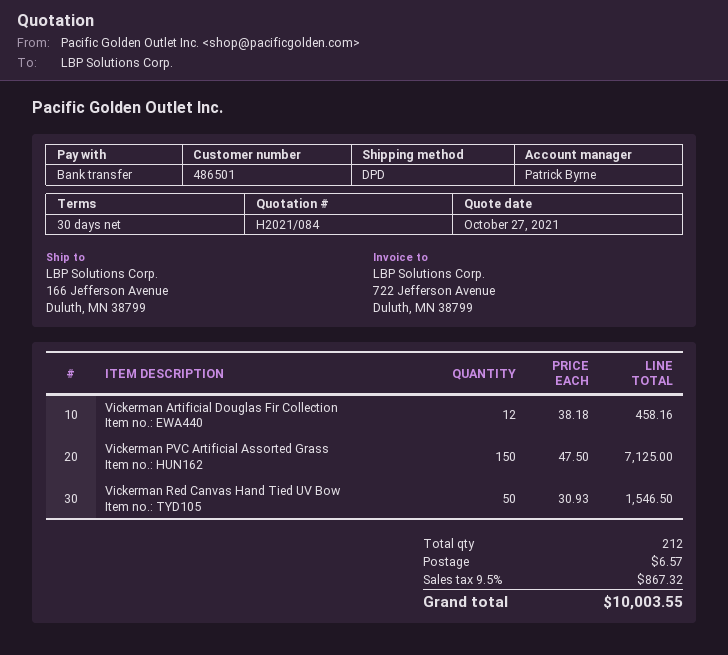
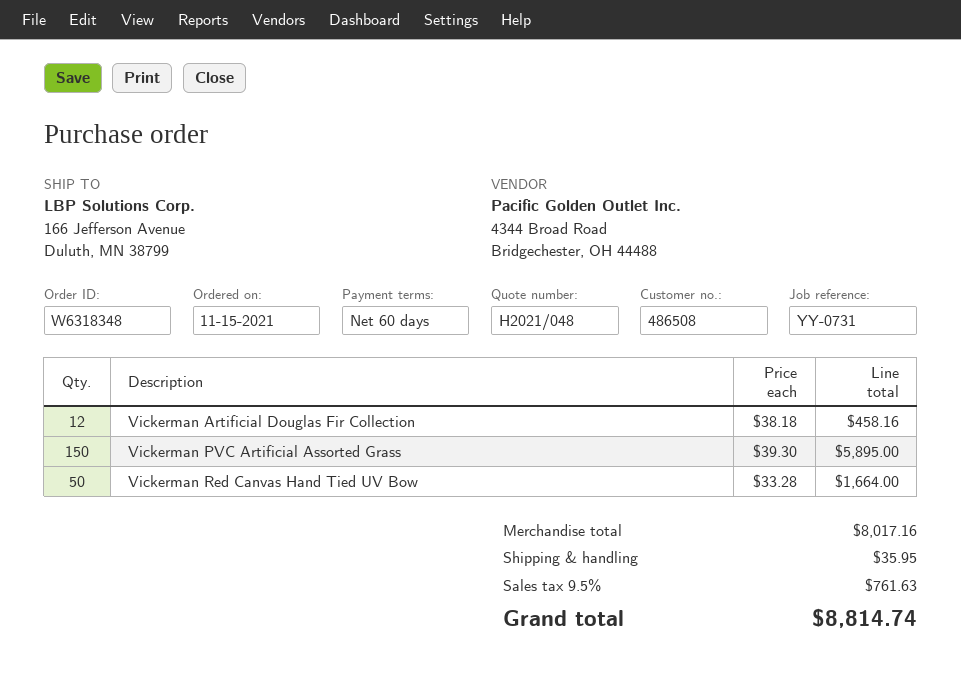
quote number: H2021/084 -> H2021/048
payment terms: 30 days -> 60 days
customer number: 486501 -> 486508
Vickerman PVC Artificial Assorted Grass: 150 x 47.50 = 7125.00 -> 150 x 39.30 = 5895.00
Vickerman Red Canvas Hand Tied UV Bow: 50 x 30.93 = 1546.50 -> 50 x 33.28 = 1664.00
shipping: 6.57 -> 35.95
tax: 9.5% = 867.32 -> 9.5% = 761.63
total: 10003.55 -> 8814.74

